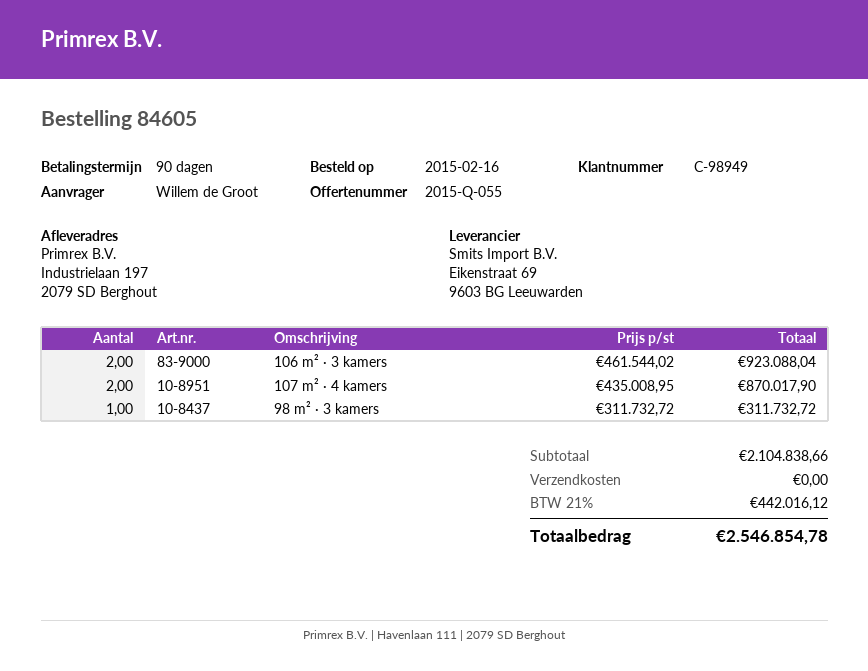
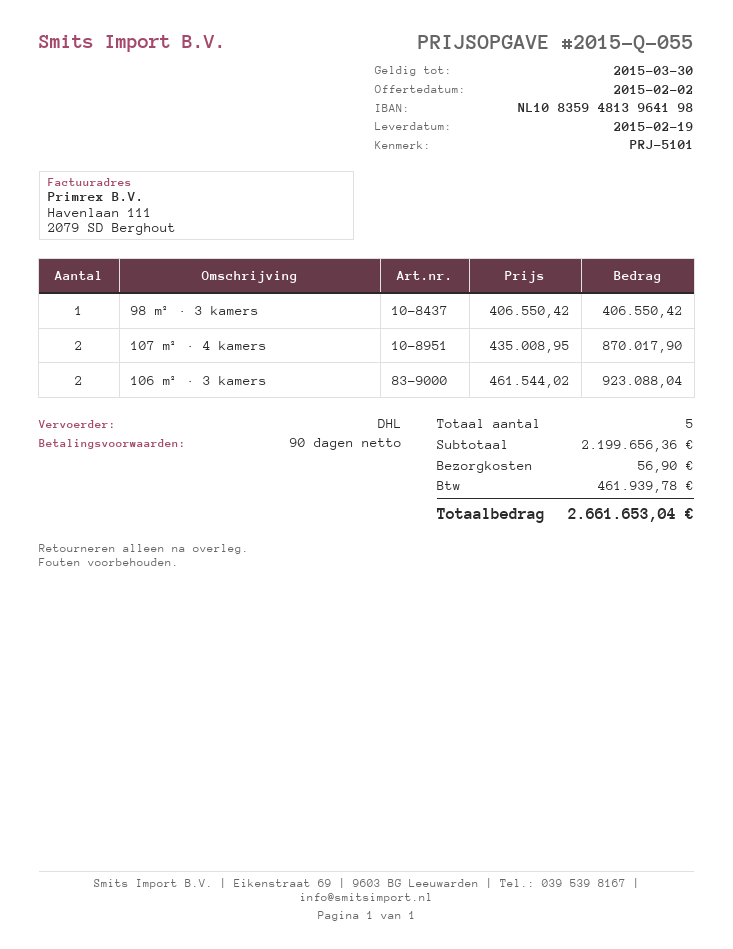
98 m² · 3 kamers: 1 x 311732.72 = 311732.72 -> 1 x 406550.42 = 406550.42
subtotal: 2104838.66 -> 2199656.36
shipping: 0.00 -> 56.90
tax: 442016.12 -> 461939.78
total: 2546854.78 -> 2661653.04

